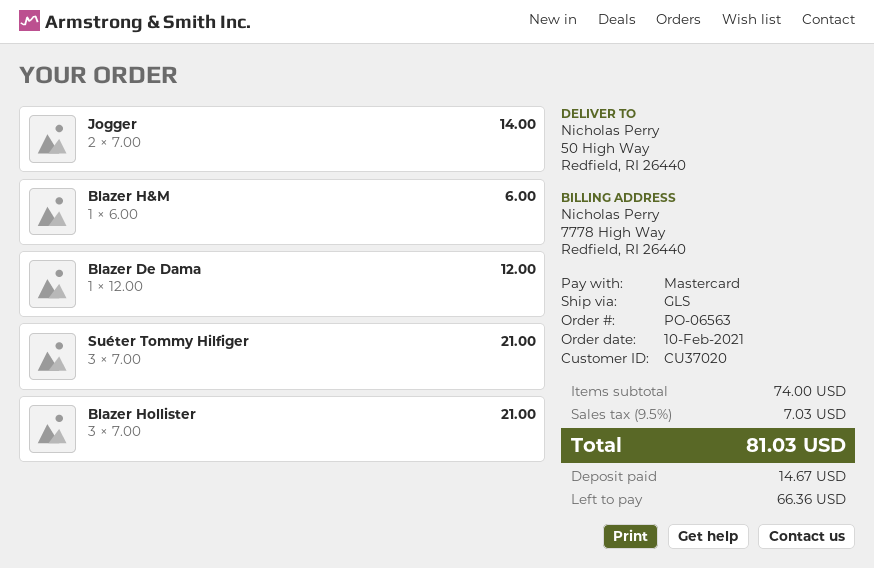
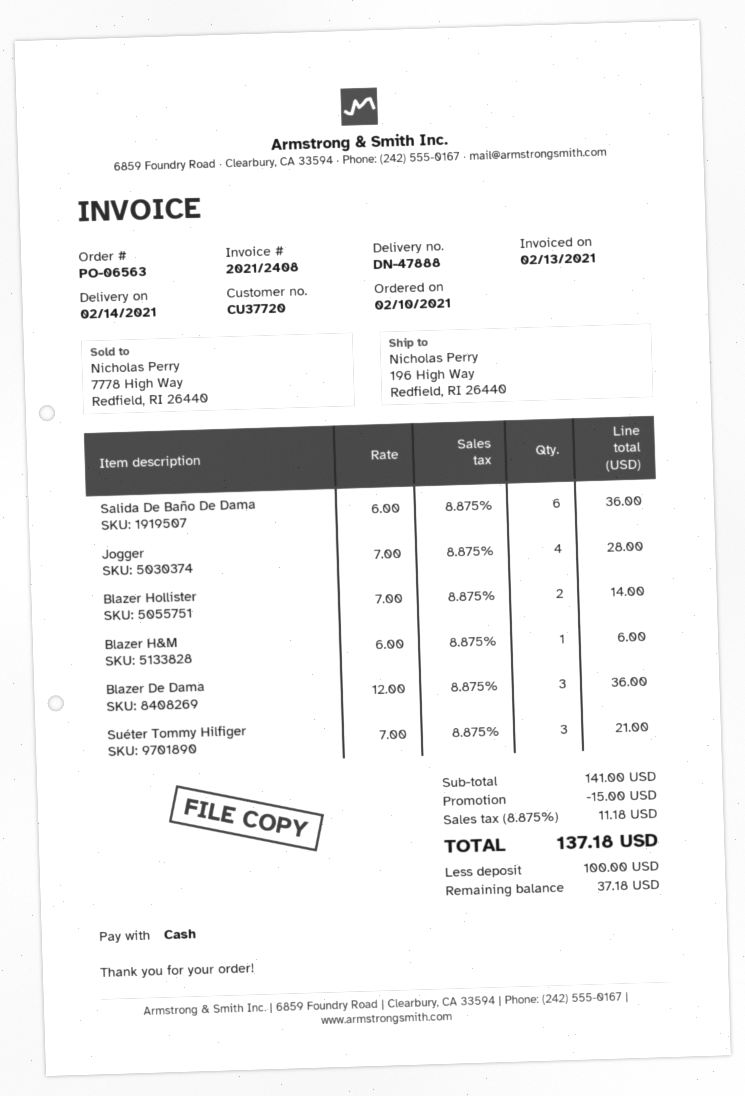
customer number: CU37020 -> CU37720
payment method: Mastercard -> cash
ship to: 50 High Way, Redfield, RI 26440 -> 196 High Way, Redfield, RI 26440
Jogger: 2 x 7.00 = 14.00 -> 4 x 7.00 = 28.00
Blazer De Dama: 1 x 12.00 = 12.00 -> 3 x 12.00 = 36.00
Blazer Hollister: 3 x 7.00 = 21.00 -> 2 x 7.00 = 14.00
Salida De Baño De Dama: none -> 6 x 6.00 = 36.00
subtotal: 74.00 -> 141.00
discount: none -> 15.00
tax: 9.5% = 7.03 -> 8.875% = 11.18
total: 81.03 -> 137.18
deposit: 14.67 -> 100.00
balance: 66.36 -> 37.18

